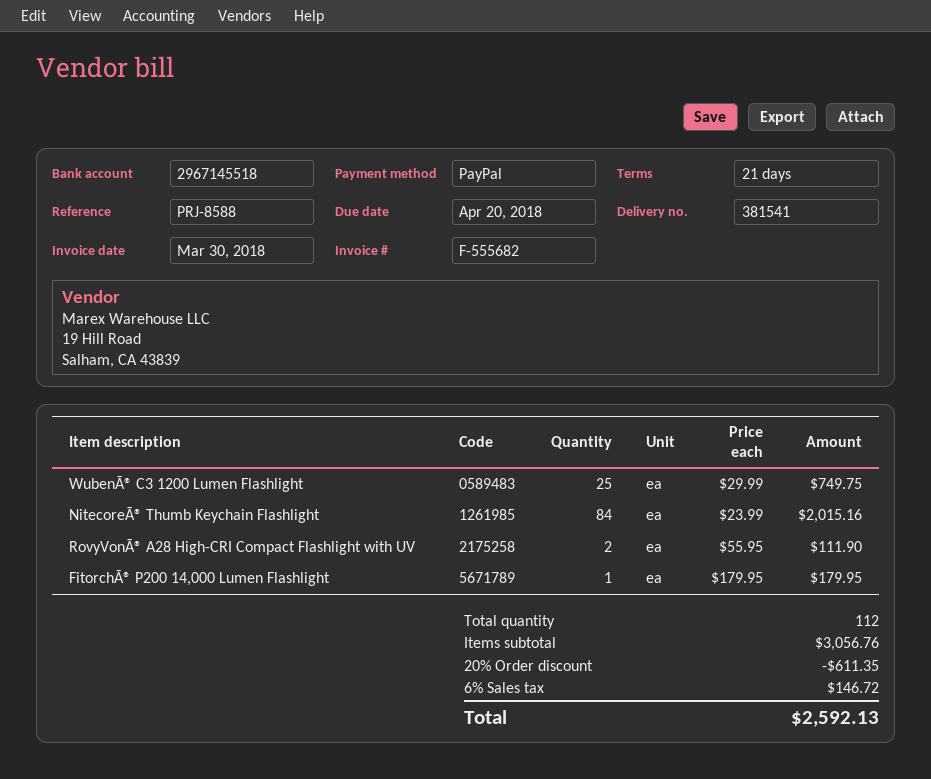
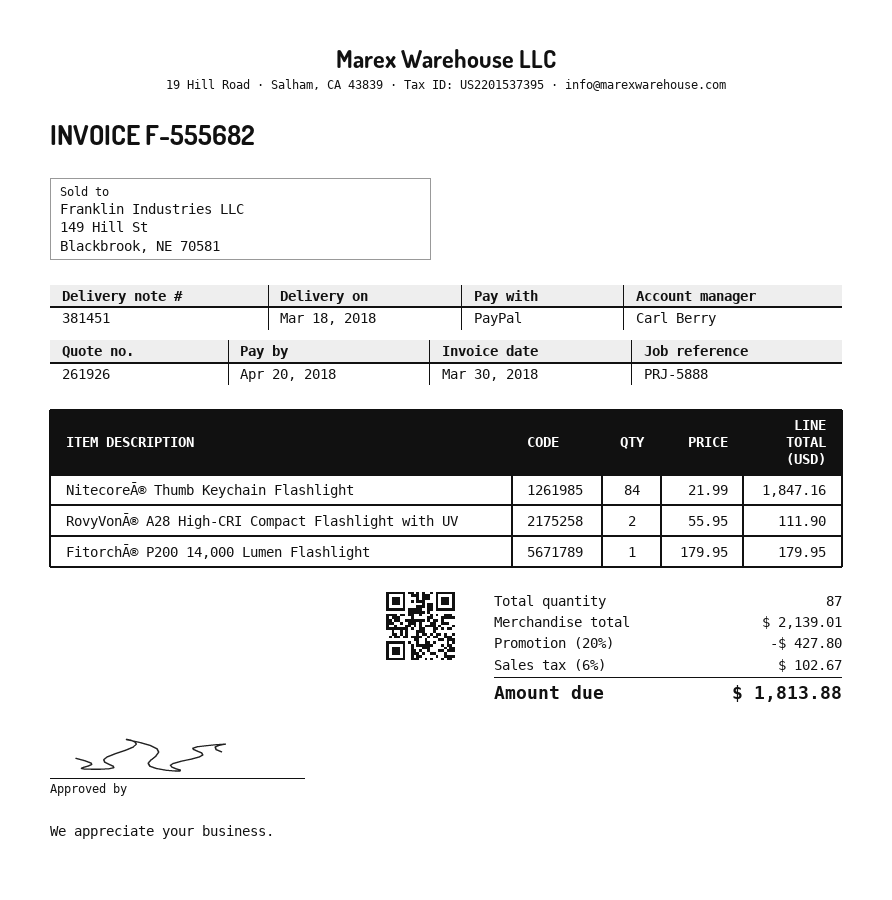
delivery note number: 381541 -> 381451
reference: PRJ-8588 -> PRJ-5888
WubenĀ® C3 1200 Lumen Flashlight: 25 x 29.99 = 749.75 -> none
NitecoreĀ® Thumb Keychain Flashlight: 84 x 23.99 = 2015.16 -> 84 x 21.99 = 1847.16
total quantity: 112 -> 87
subtotal: 3056.76 -> 2139.01
discount: 20% = 611.35 -> 20% = 427.80
tax: 6% = 146.72 -> 6% = 102.67
total: 2592.13 -> 1813.88

